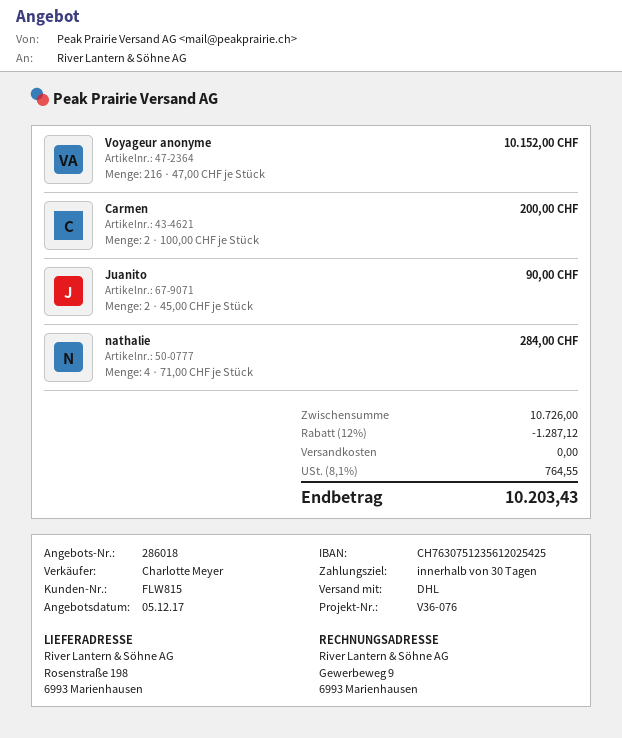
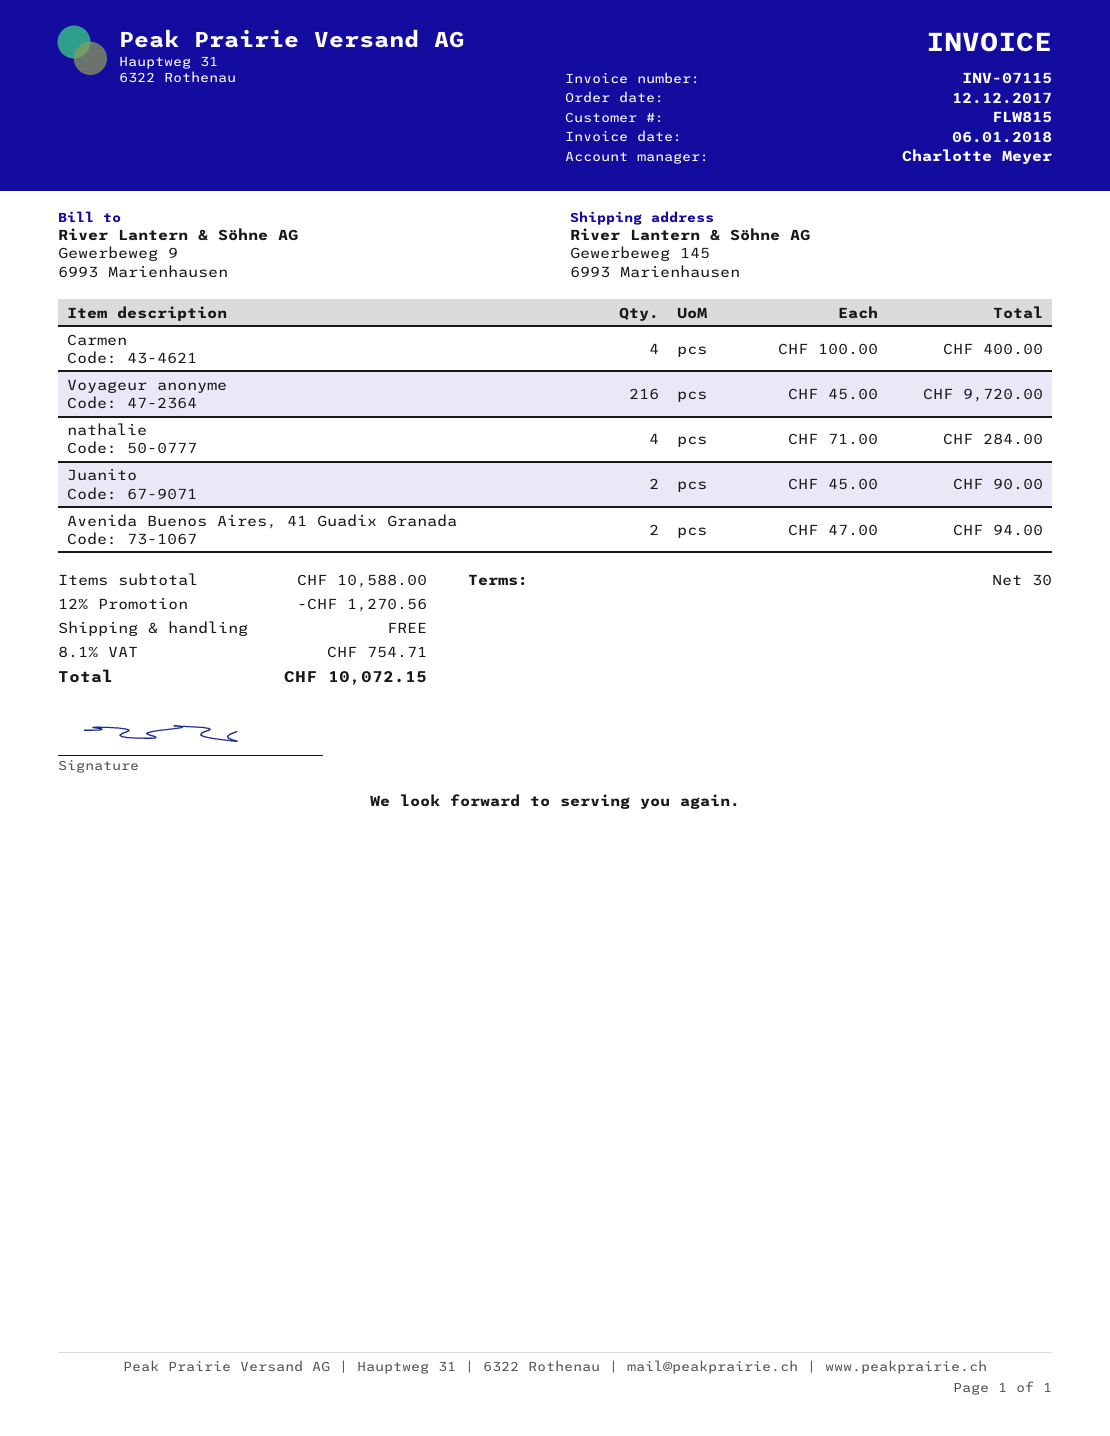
ship to: Rosenstraße 198, 6993 Marienhausen -> Gewerbeweg 145, 6993 Marienhausen
Voyageur anonyme: 216 x 47.00 = 10152.00 -> 216 x 45.00 = 9720.00
Carmen: 2 x 100.00 = 200.00 -> 4 x 100.00 = 400.00
Avenida Buenos Aires, 41 Guadix Granada: none -> 2 x 47.00 = 94.00
subtotal: 10726.00 -> 10588.00
discount: 12% = 1287.12 -> 12% = 1270.56
tax: 8.1% = 764.55 -> 8.1% = 754.71
total: 10203.43 -> 10072.15

